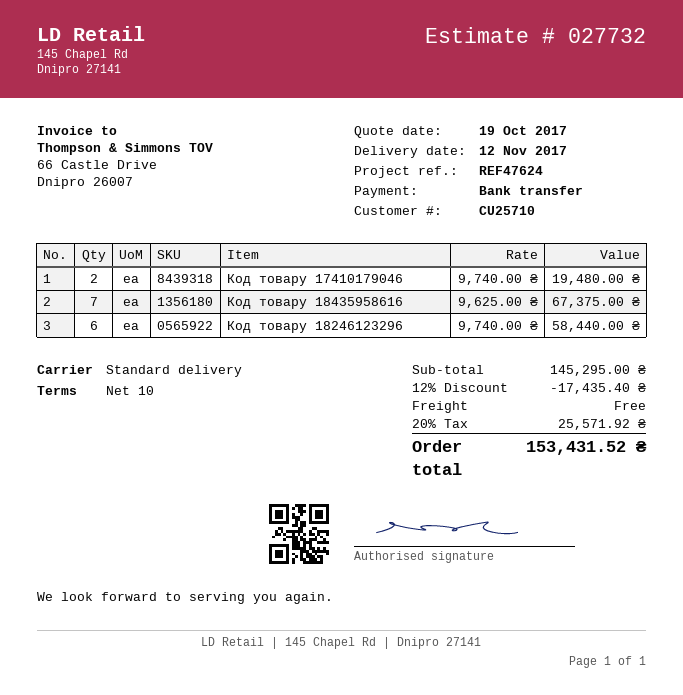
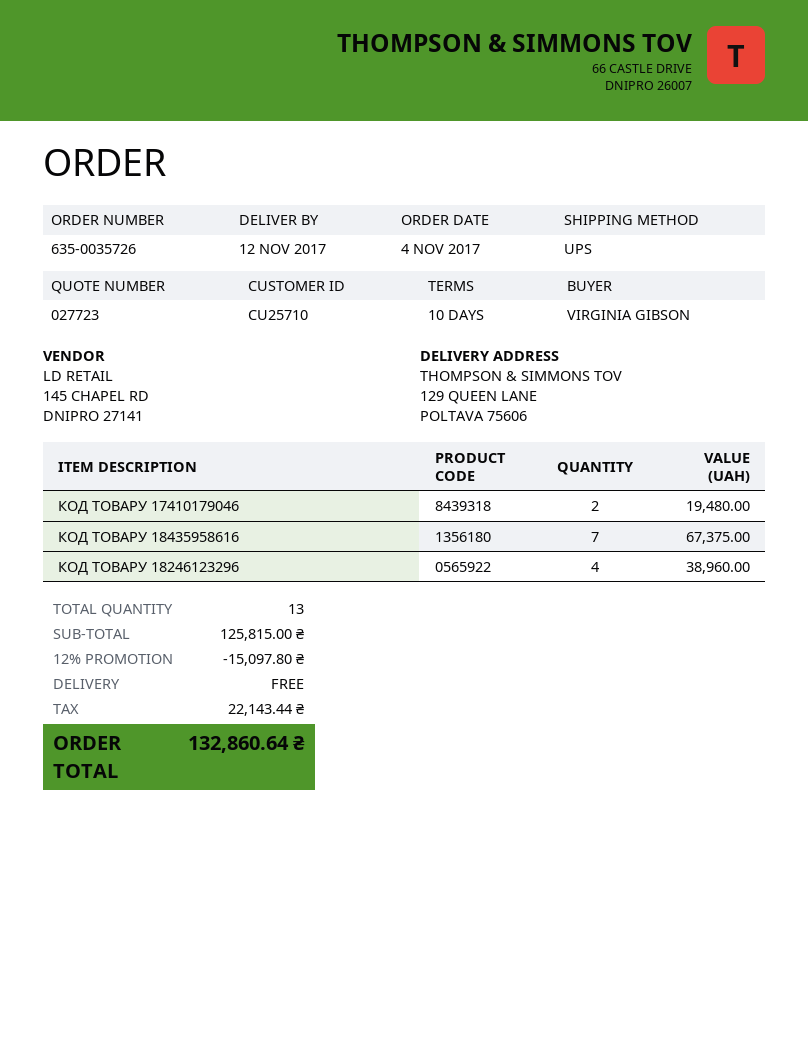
quote number: 027732 -> 027723
shipping method: standard -> UPS
Код товару 18246123296: 6 for 58440.00 -> 4 for 38960.00
subtotal: 145295.00 -> 125815.00
discount: 12% = 17435.40 -> 12% = 15097.80
tax: 25571.92 -> 22143.44
total: 153431.52 -> 132860.64

